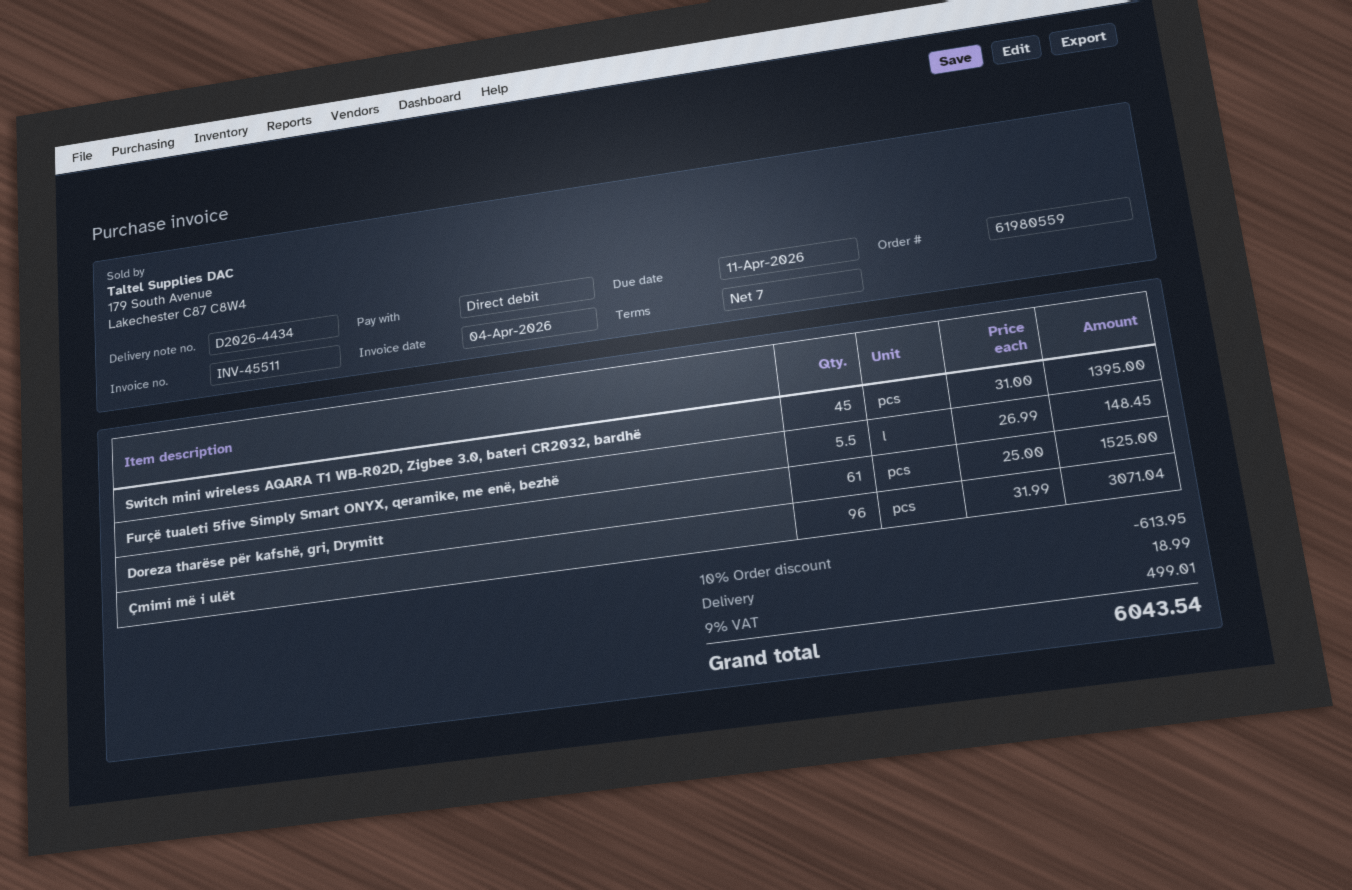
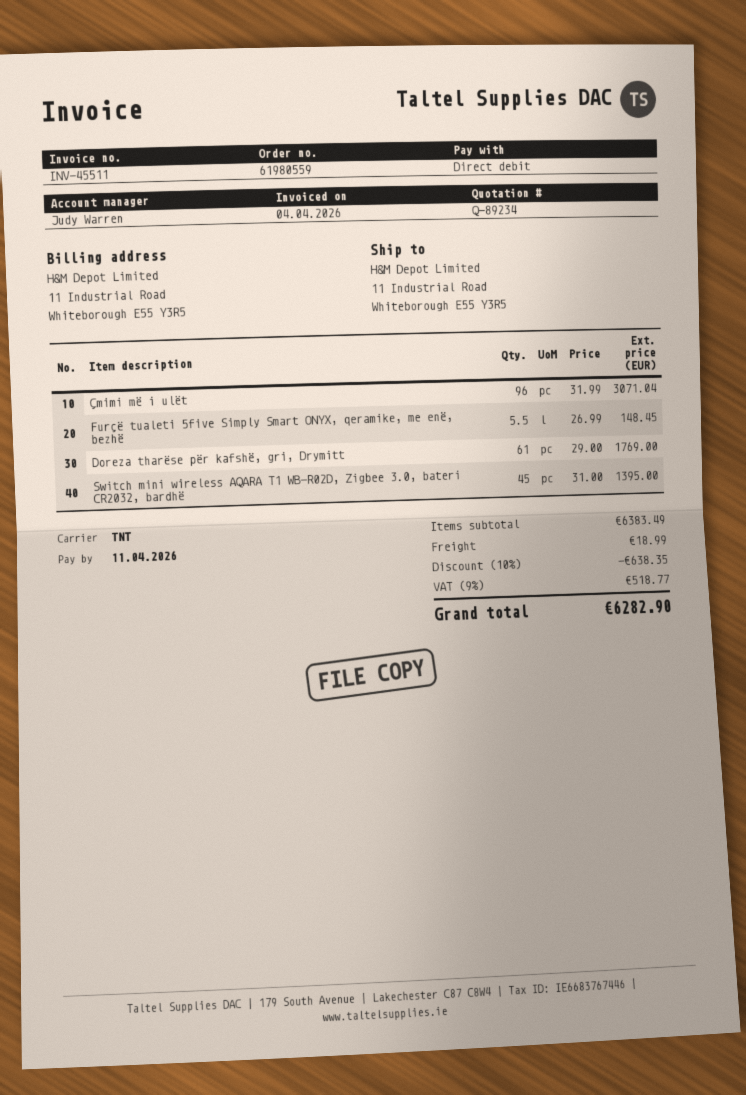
Doreza tharëse për kafshë, gri, Drymitt: 61 x 25.00 = 1525.00 -> 61 x 29.00 = 1769.00
discount: 10% = 613.95 -> 10% = 638.35
tax: 9% = 499.01 -> 9% = 518.77
total: 6043.54 -> 6282.90

